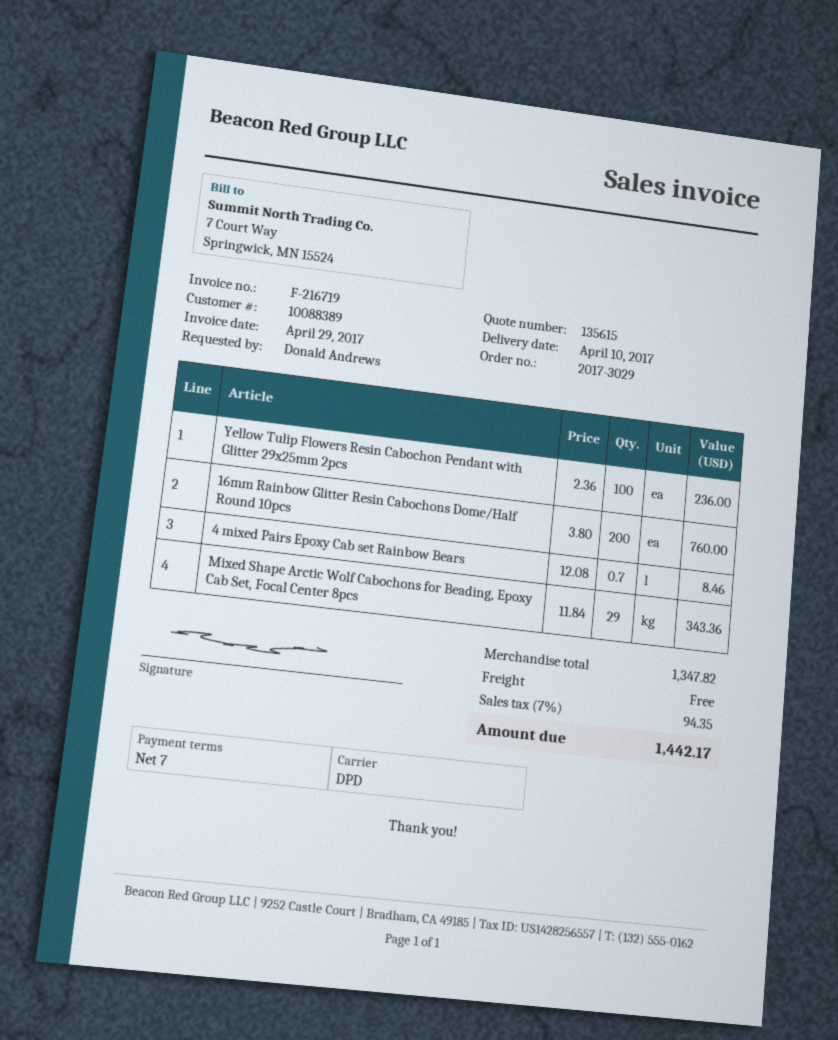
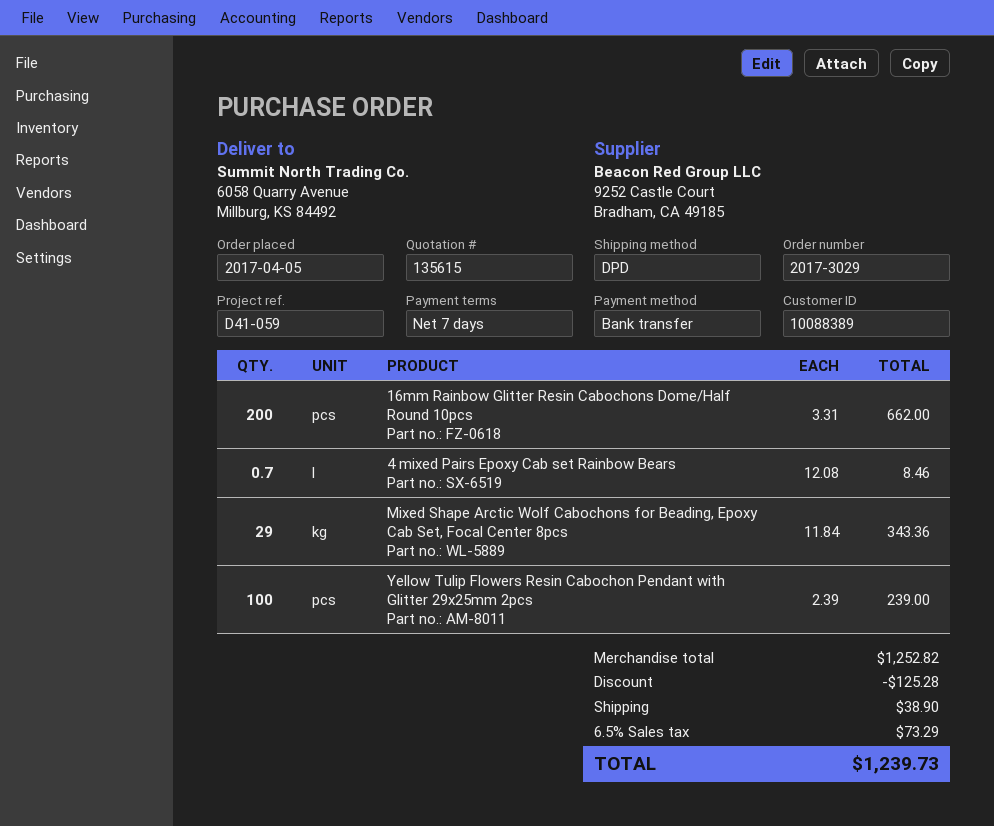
Yellow Tulip Flowers Resin Cabochon Pendant with Glitter 29x25mm 2pcs: 100 x 2.36 = 236.00 -> 100 x 2.39 = 239.00
16mm Rainbow Glitter Resin Cabochons Dome/Half Round 10pcs: 200 x 3.80 = 760.00 -> 200 x 3.31 = 662.00
subtotal: 1347.82 -> 1252.82
discount: none -> 125.28
shipping: 0.00 -> 38.90
tax: 7% = 94.35 -> 6.5% = 73.29
total: 1442.17 -> 1239.73

